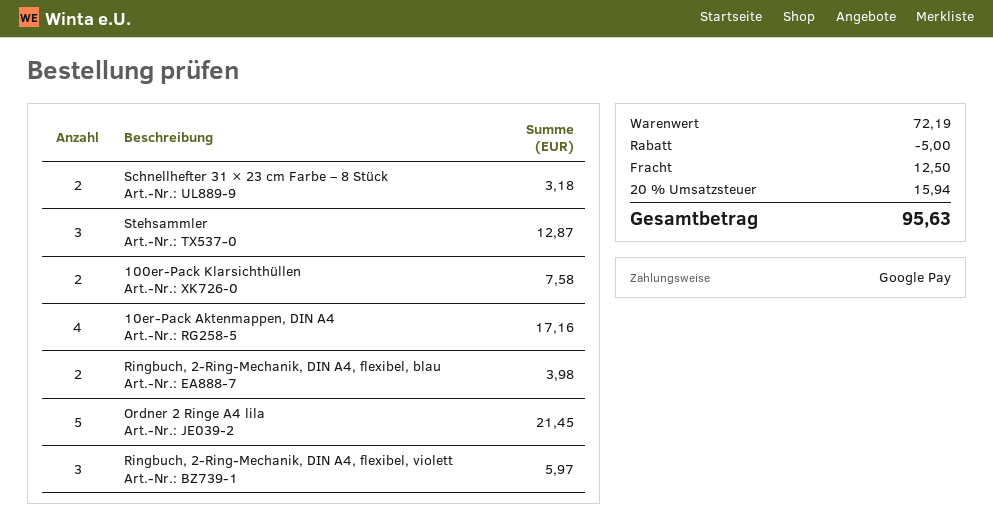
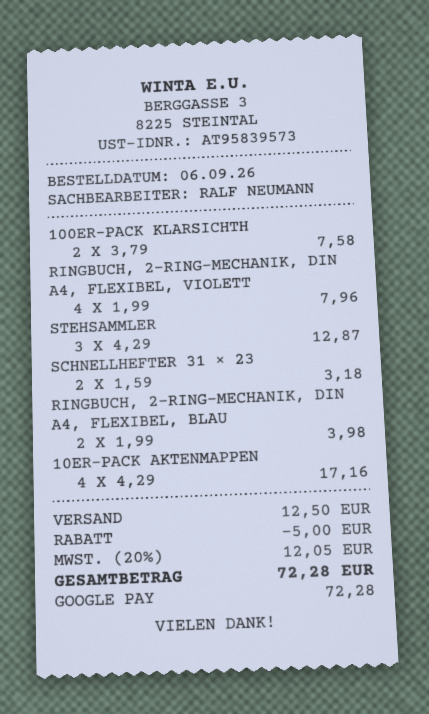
Ordner 2 Ringe A4 lila: 5 for 21.45 -> none
Ringbuch, 2-Ring-Mechanik, DIN A4, flexibel, violett: 3 for 5.97 -> 4 for 7.96
tax: 20% = 15.94 -> 20% = 12.05
total: 95.63 -> 72.28

